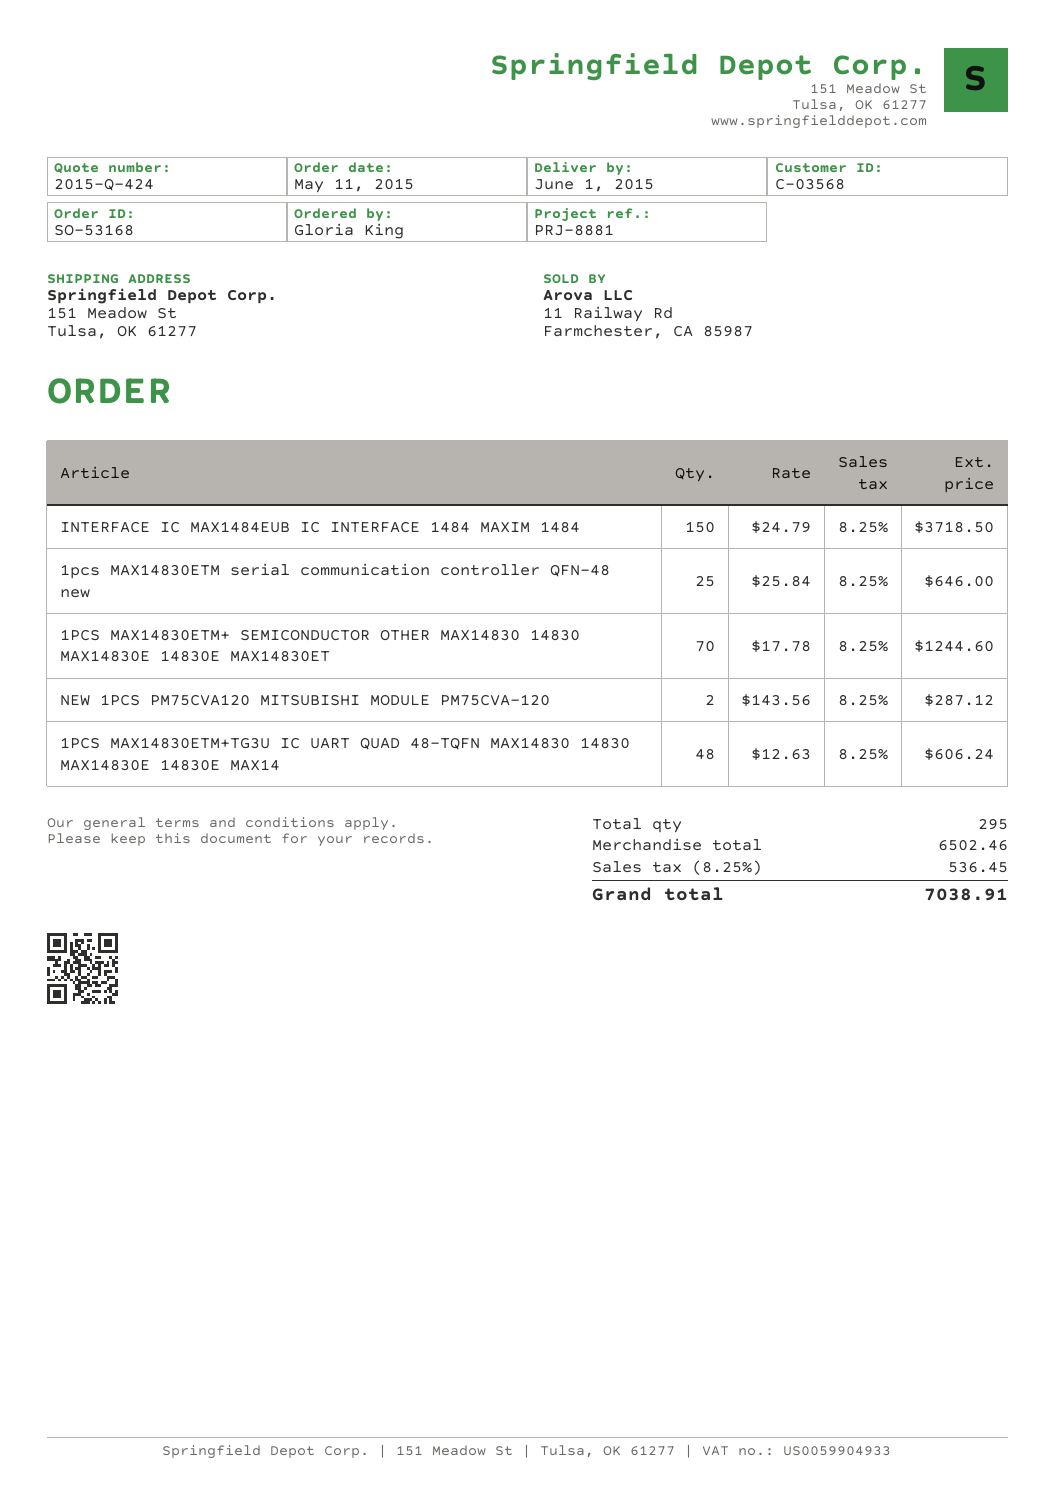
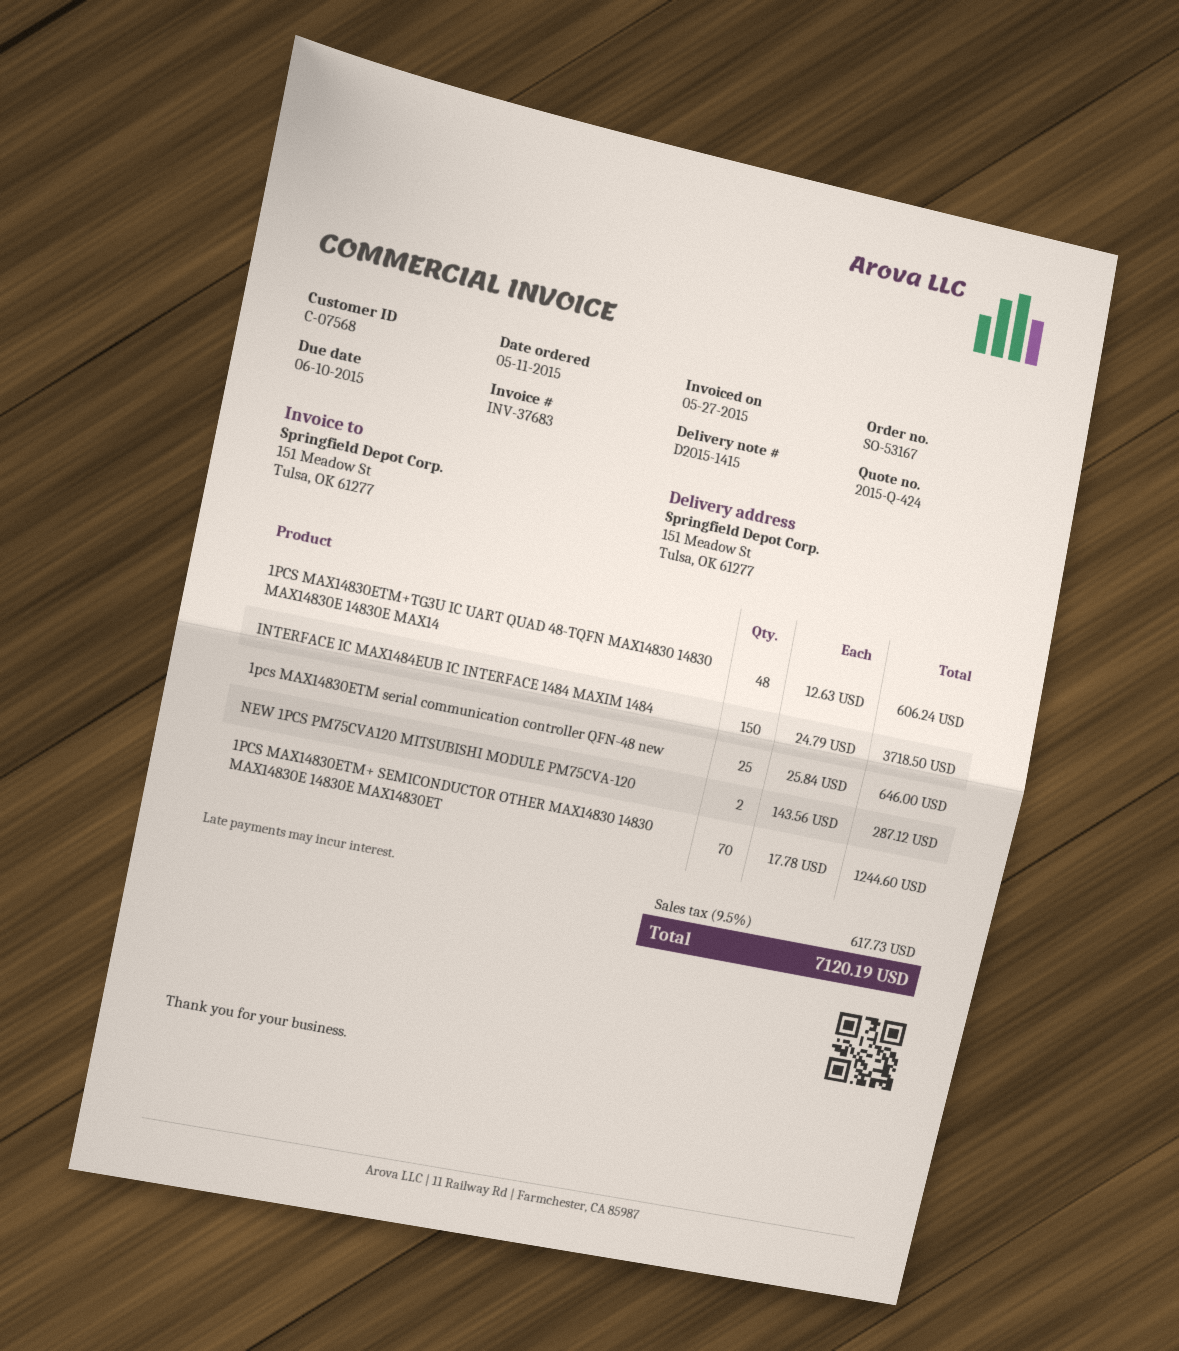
order number: SO-53168 -> SO-53167
customer number: C-03568 -> C-07568
tax: 8.25% = 536.45 -> 9.5% = 617.73
total: 7038.91 -> 7120.19

